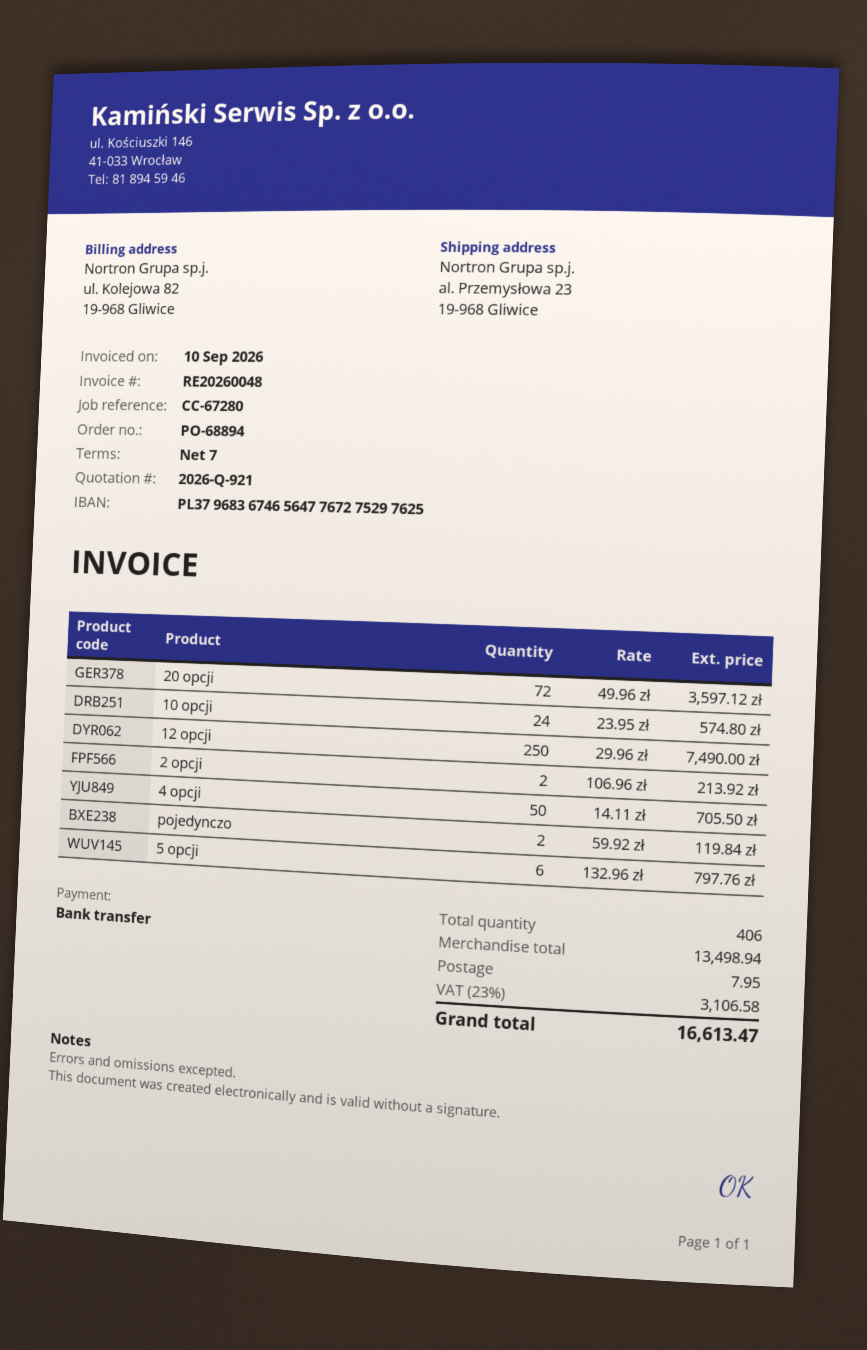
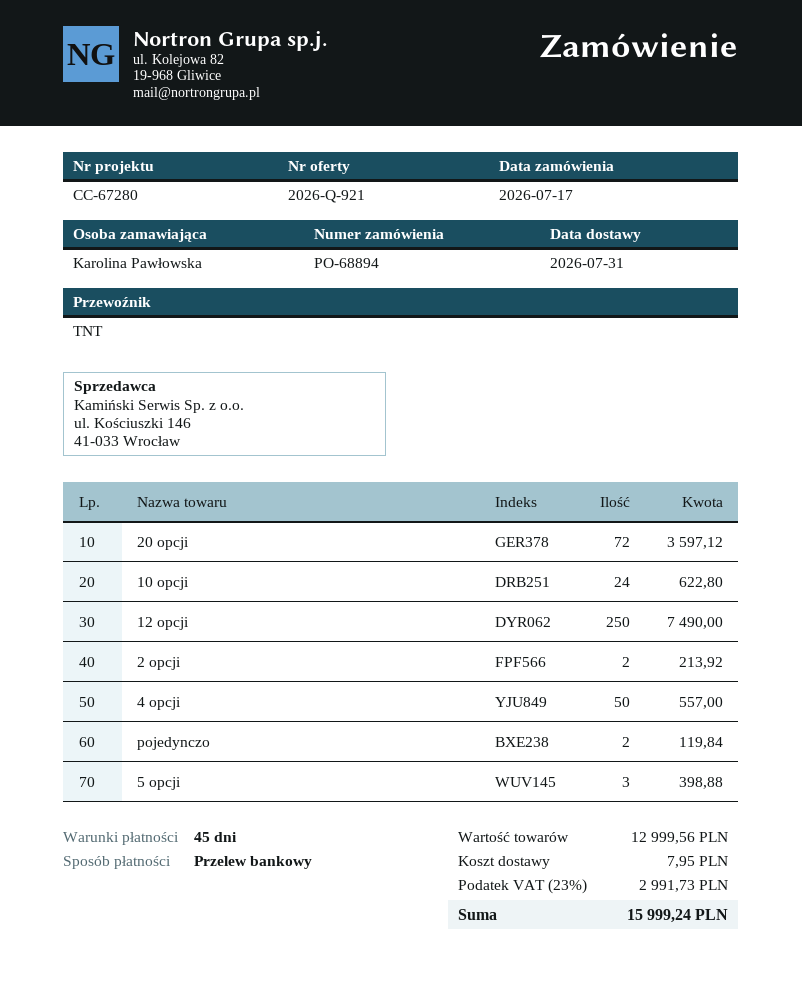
payment terms: 7 days -> 45 days
10 opcji: 24 for 574.80 -> 24 for 622.80
4 opcji: 50 for 705.50 -> 50 for 557.00
5 opcji: 6 for 797.76 -> 3 for 398.88
subtotal: 13498.94 -> 12999.56
tax: 23% = 3106.58 -> 23% = 2991.73
total: 16613.47 -> 15999.24

